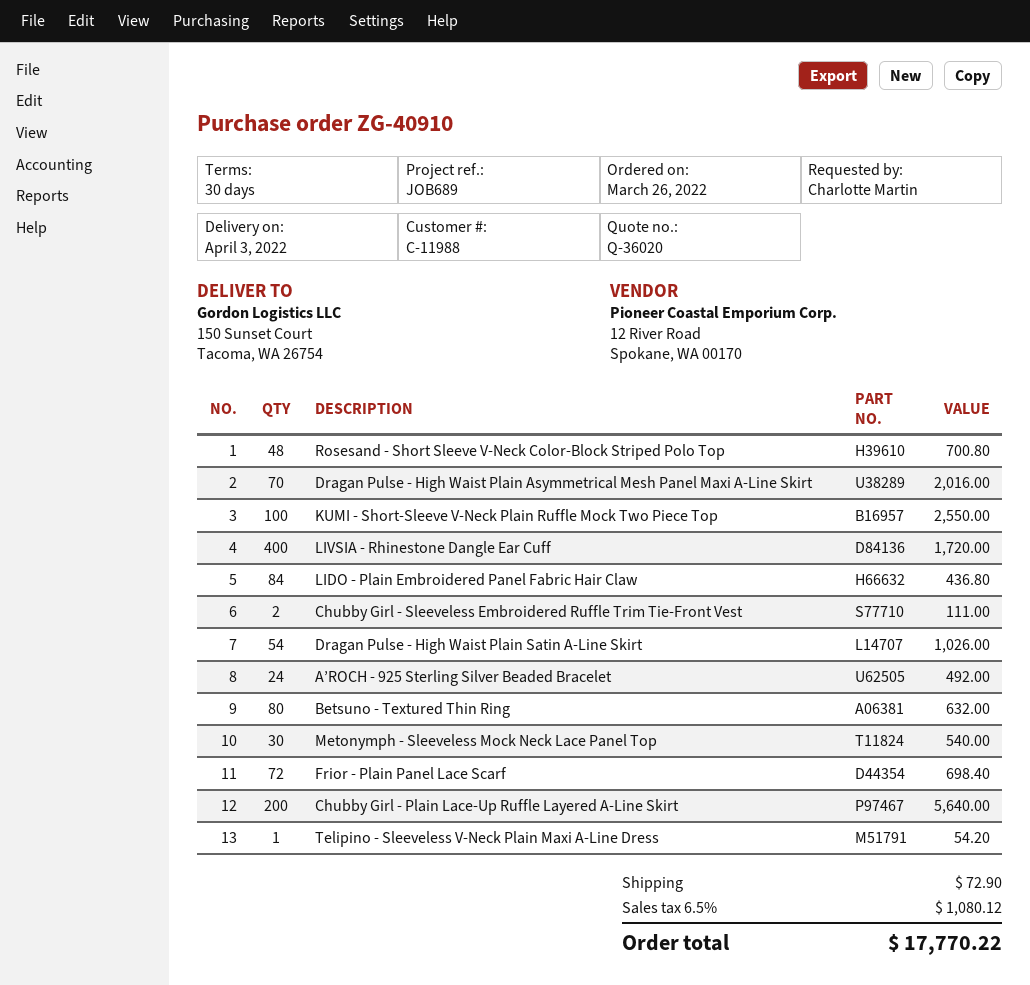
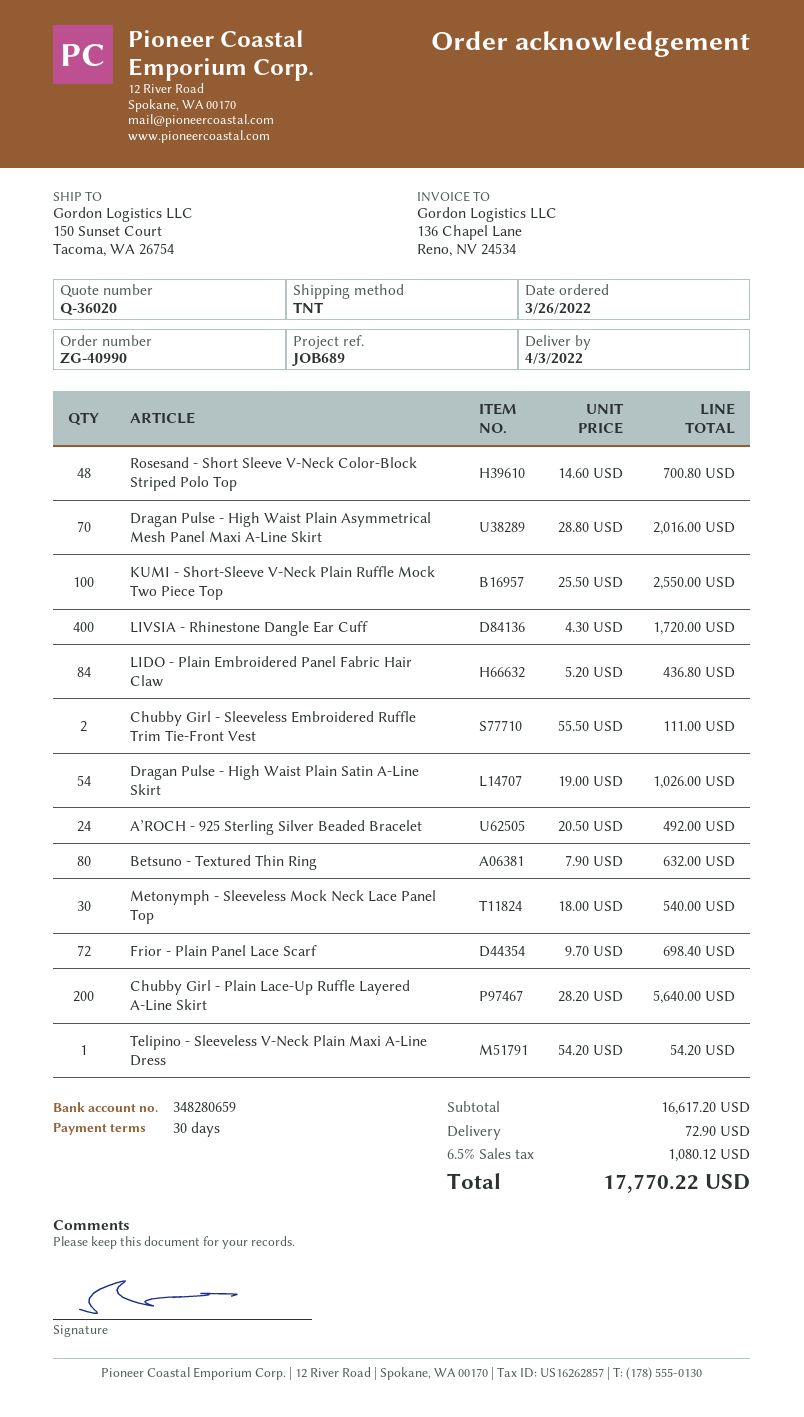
order number: ZG-40910 -> ZG-40990

